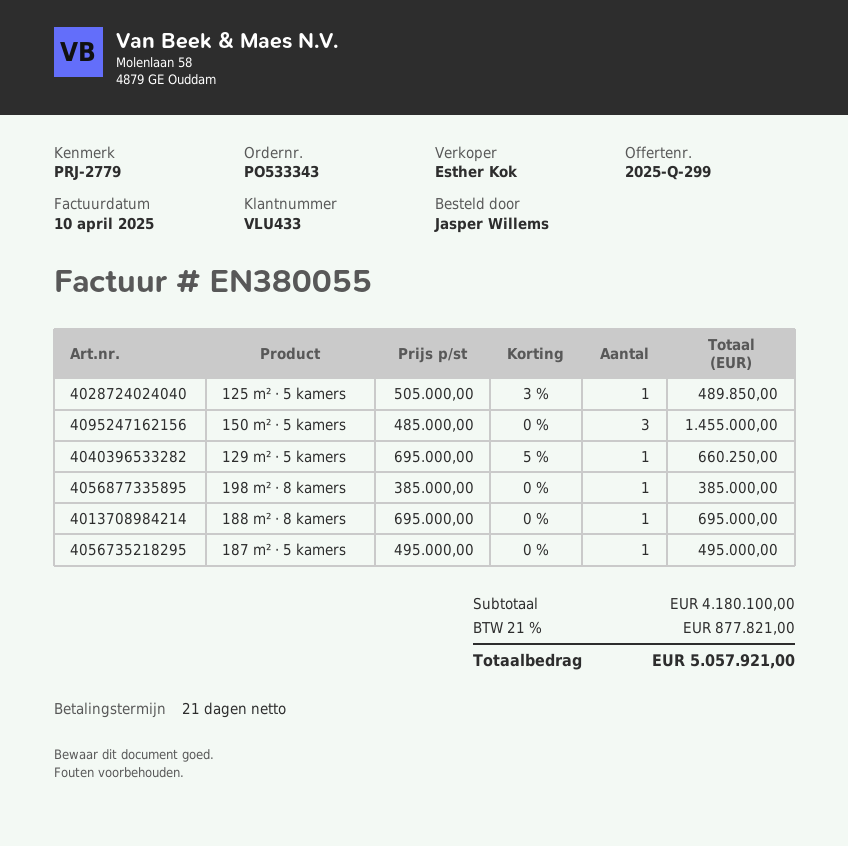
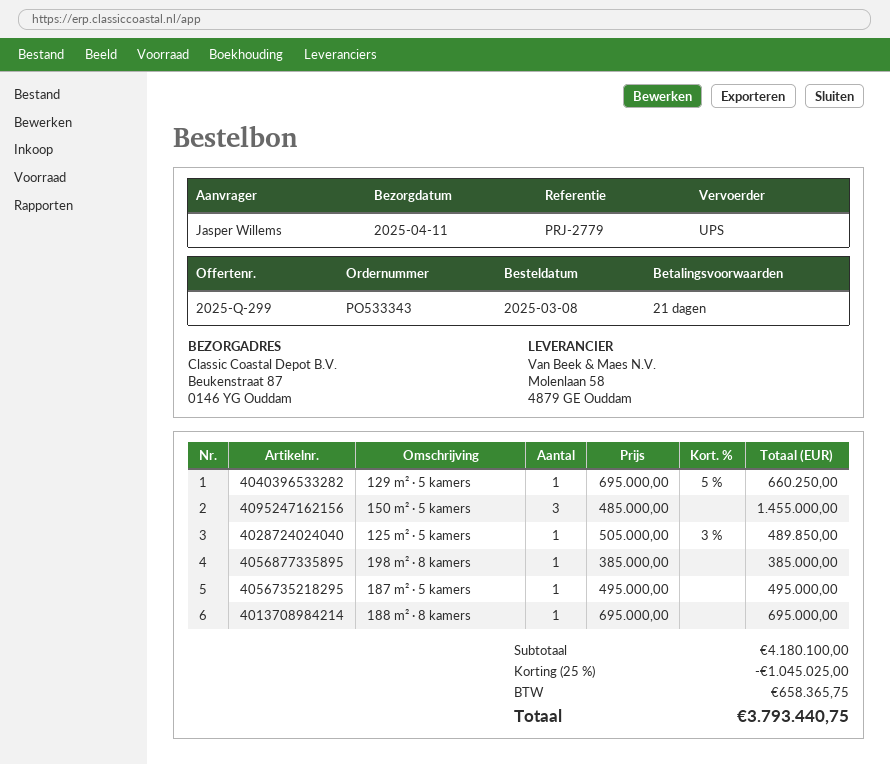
discount: none -> 25% = 1045025.00
tax: 877821.00 -> 658365.75
total: 5057921.00 -> 3793440.75

